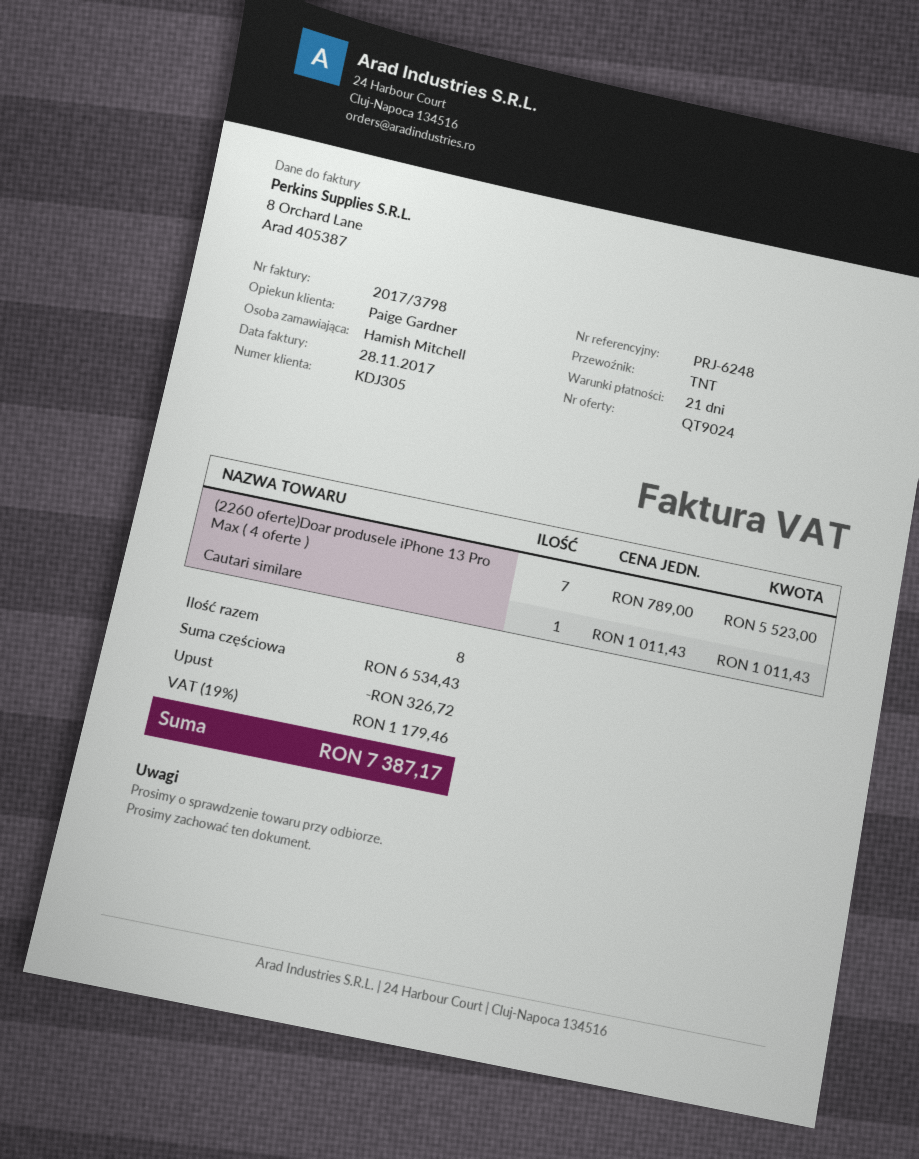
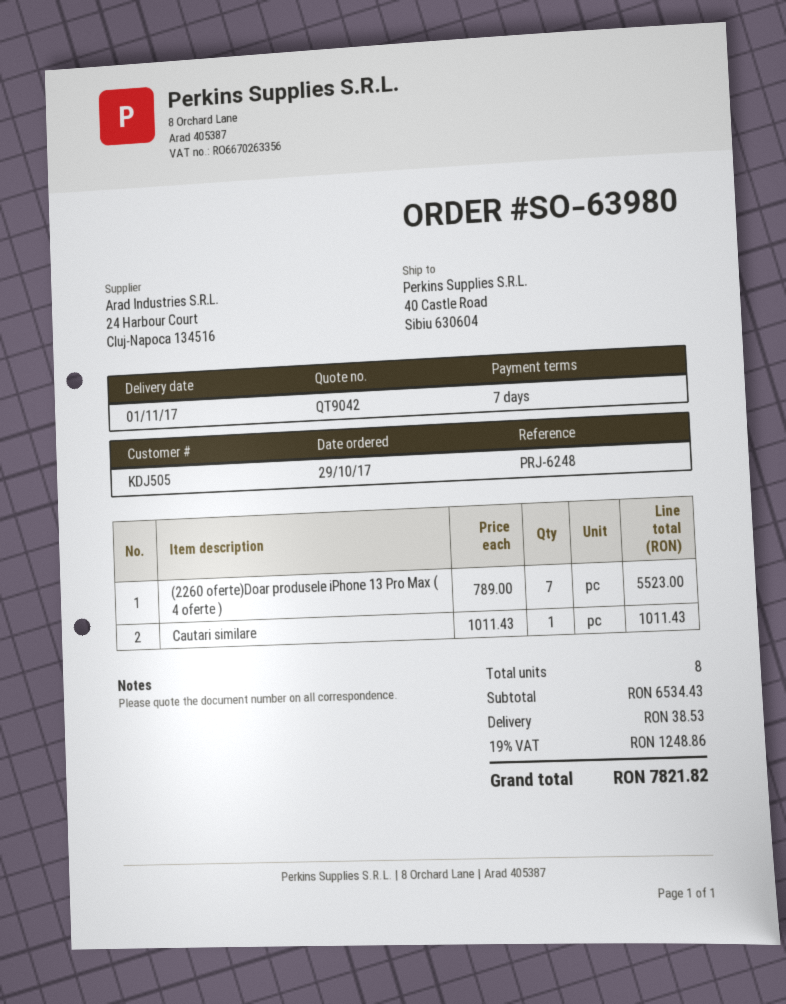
quote number: QT9024 -> QT9042
payment terms: 21 days -> 7 days
customer number: KDJ305 -> KDJ505
discount: 326.72 -> none
shipping: none -> 38.53
tax: 19% = 1179.46 -> 19% = 1248.86
total: 7387.17 -> 7821.82

